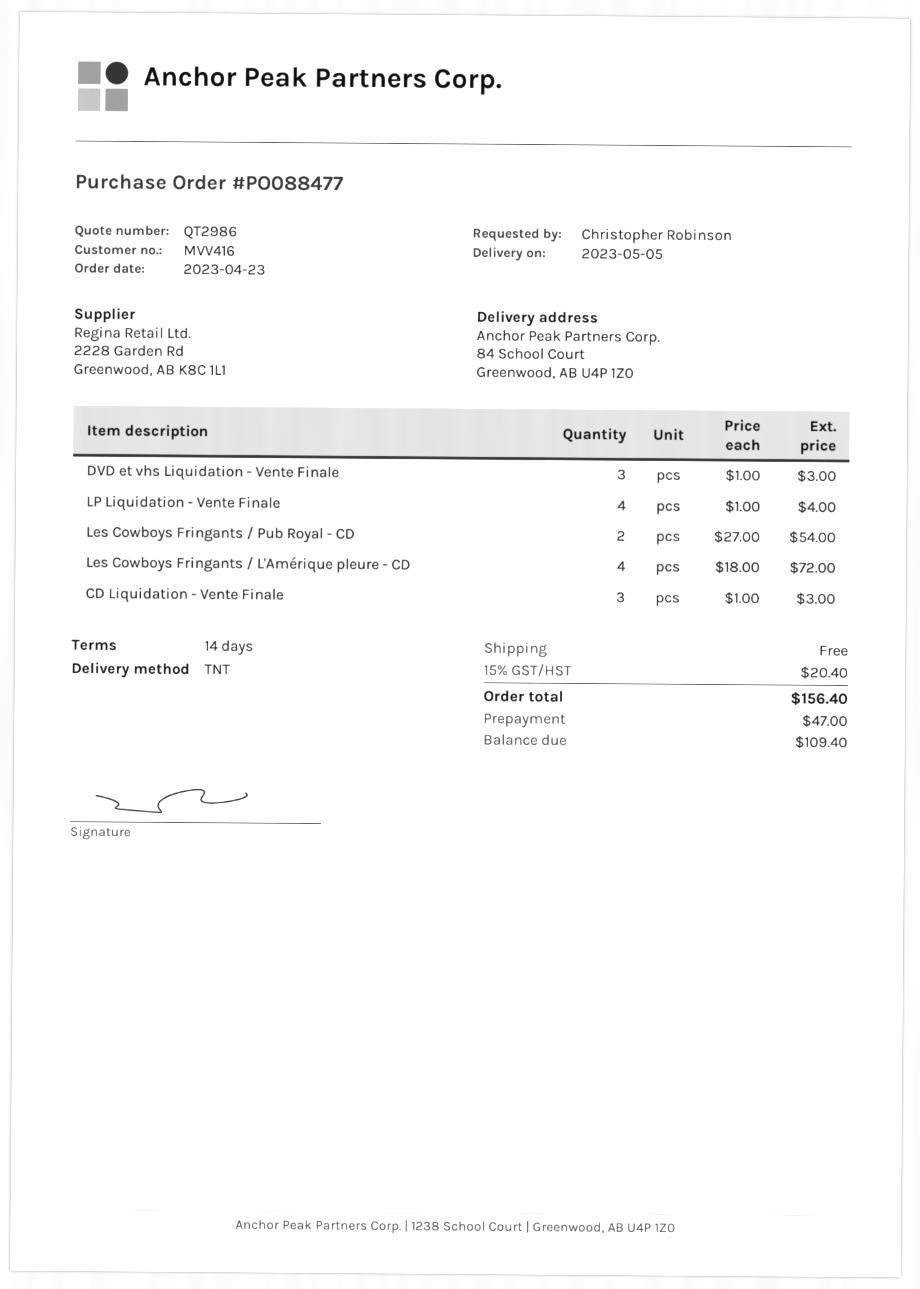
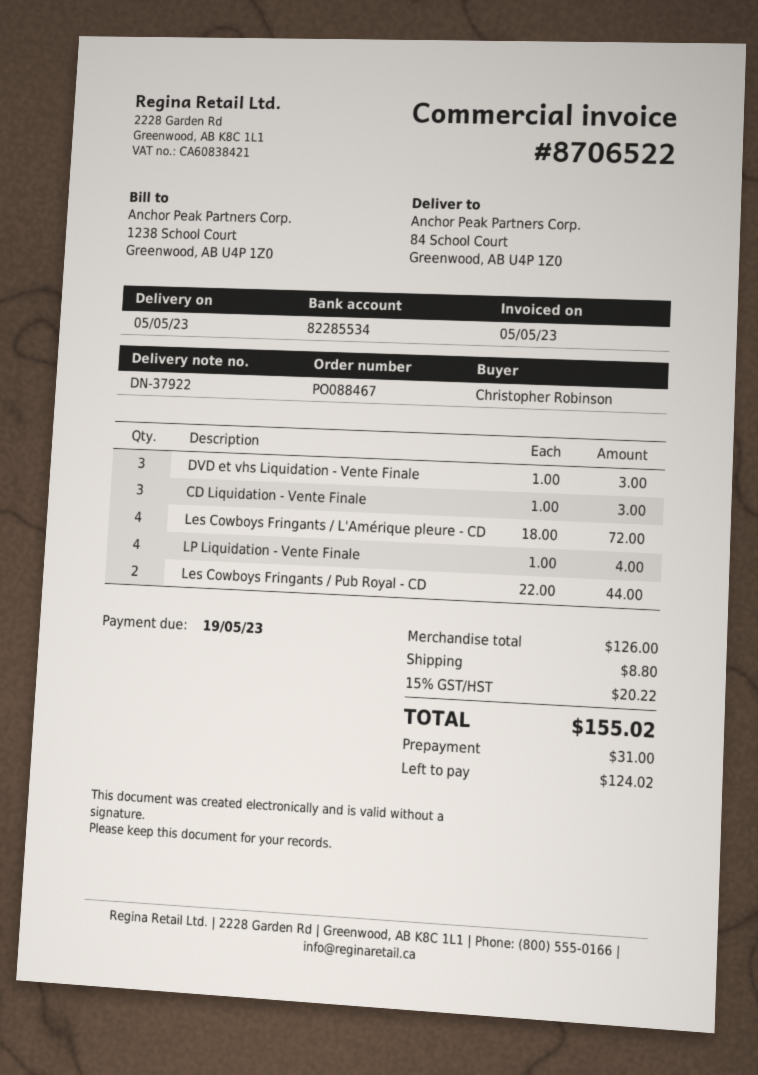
order number: PO088477 -> PO088467
Les Cowboys Fringants / Pub Royal - CD: 2 x 27.00 = 54.00 -> 2 x 22.00 = 44.00
shipping: 0.00 -> 8.80
tax: 15% = 20.40 -> 15% = 20.22
total: 156.40 -> 155.02
deposit: 47.00 -> 31.00
balance: 109.40 -> 124.02

